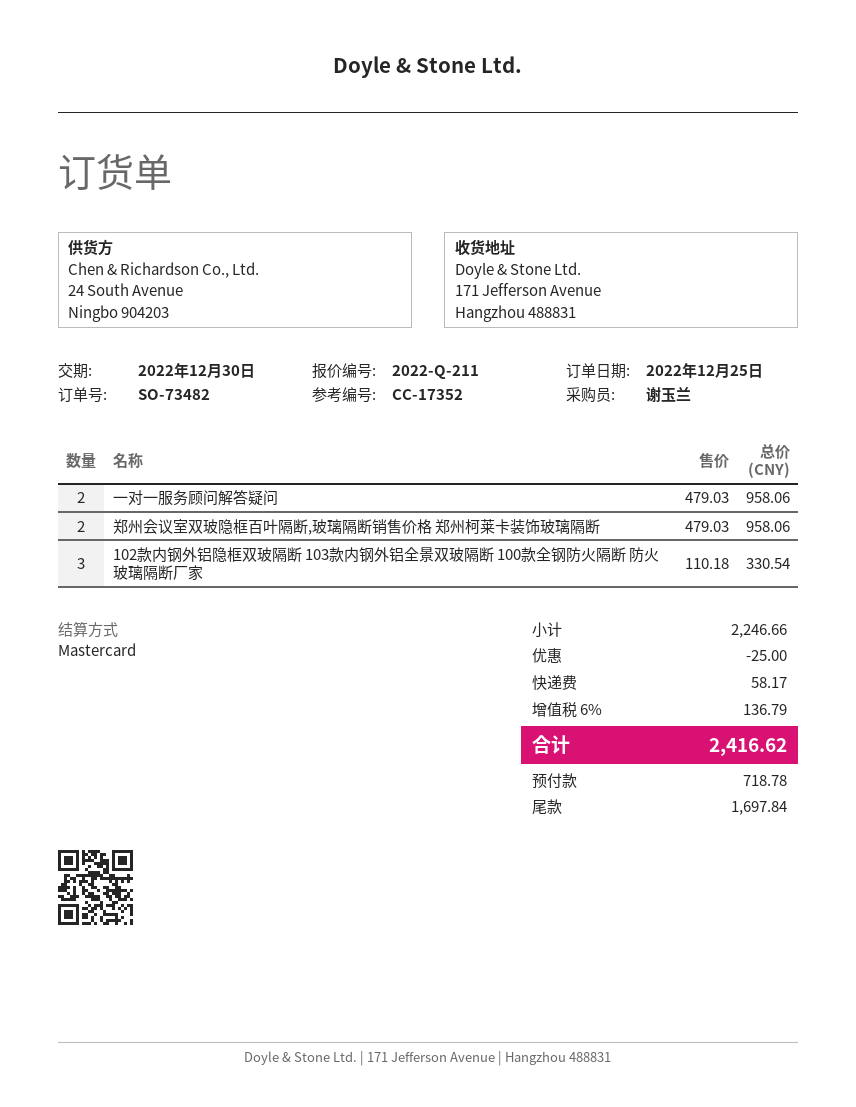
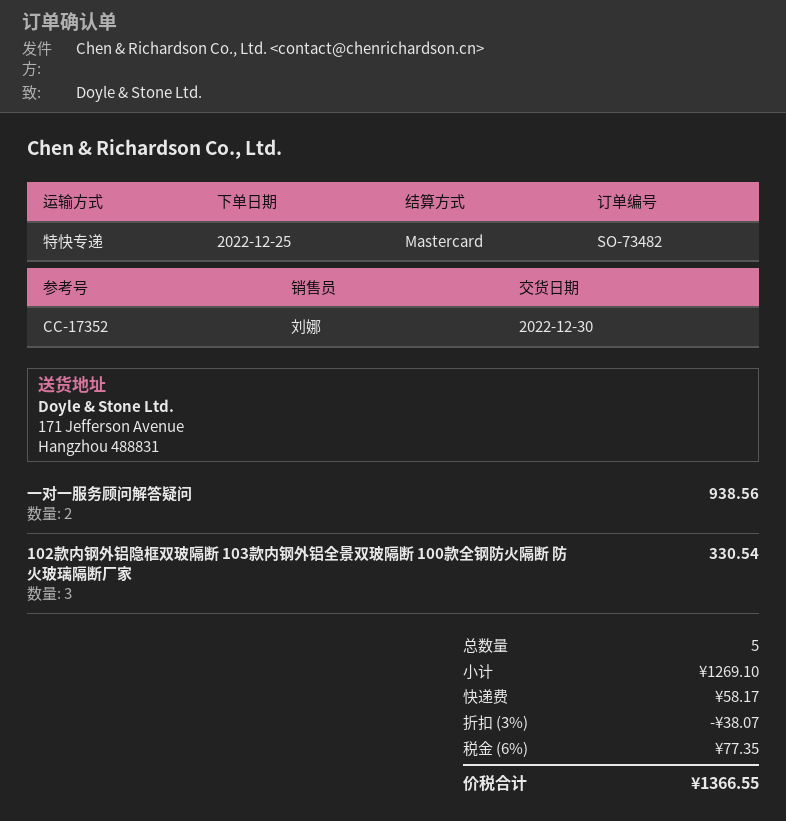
一对一服务顾问解答疑问: 2 for 958.06 -> 2 for 938.56
郑州会议室双玻隐框百叶隔断,玻璃隔断销售价格 郑州柯莱卡装饰玻璃隔断: 2 for 958.06 -> none
subtotal: 2246.66 -> 1269.10
discount: 25.00 -> 38.07
tax: 6% = 136.79 -> 6% = 77.35
total: 2416.62 -> 1366.55

